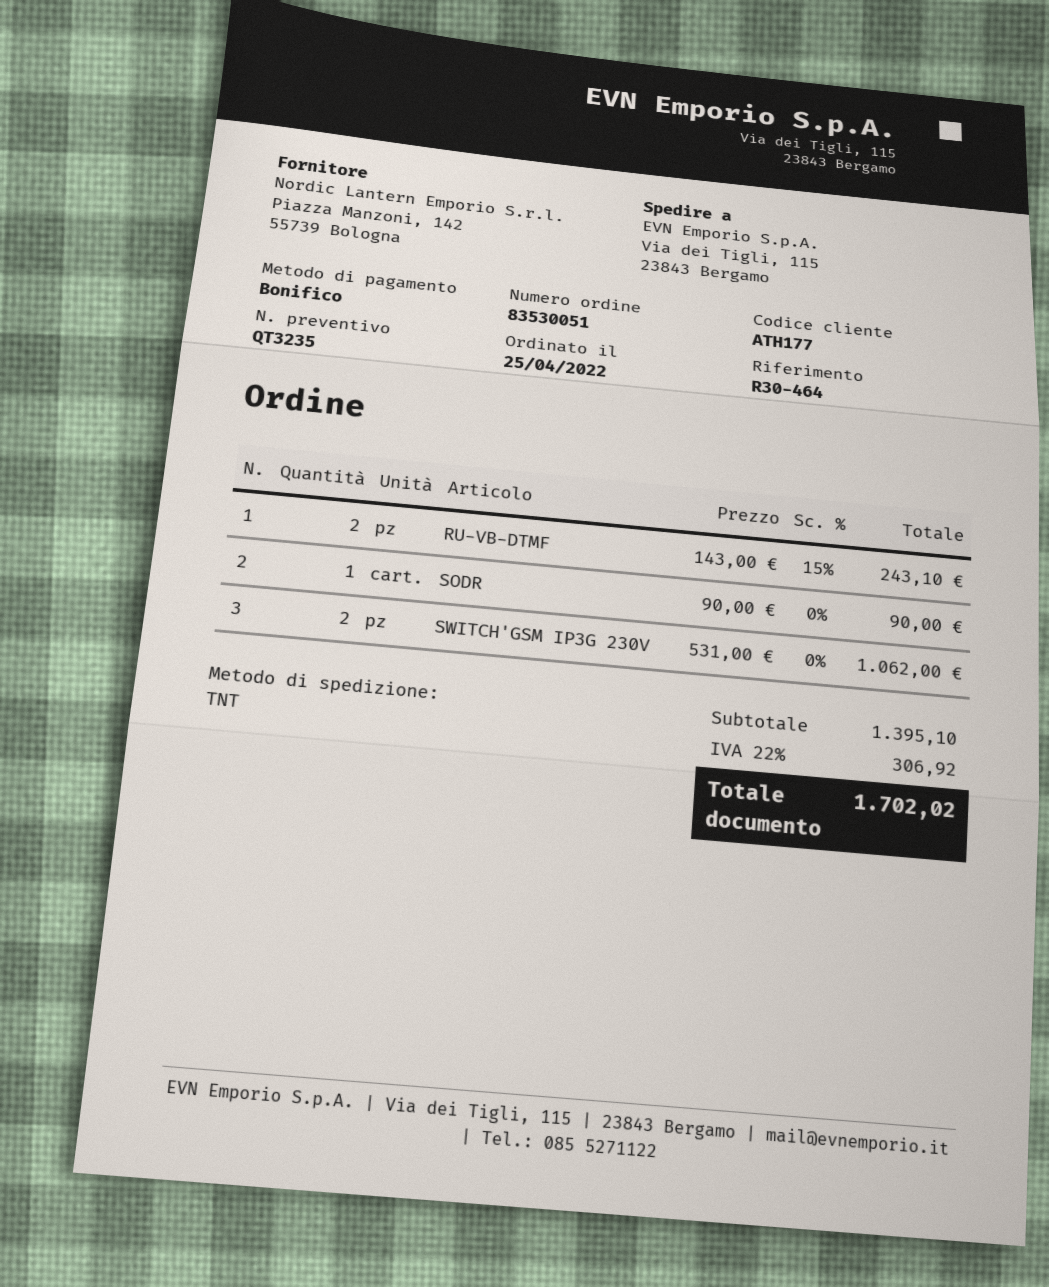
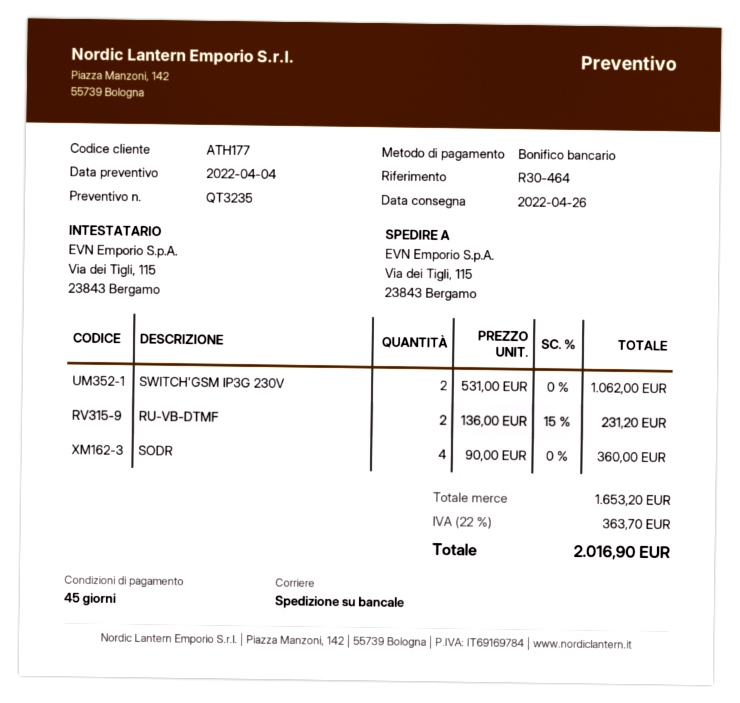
shipping method: TNT -> pallet freight
RU-VB-DTMF: 2 x 143.00 - 15% = 243.10 -> 2 x 136.00 - 15% = 231.20
SODR: 1 x 90.00 = 90.00 -> 4 x 90.00 = 360.00
subtotal: 1395.10 -> 1653.20
tax: 22% = 306.92 -> 22% = 363.70
total: 1702.02 -> 2016.90

